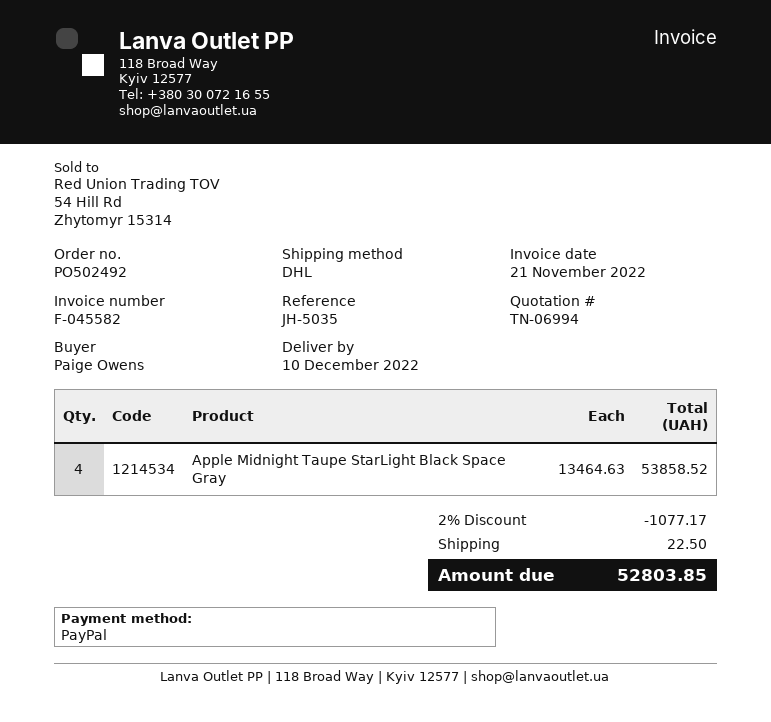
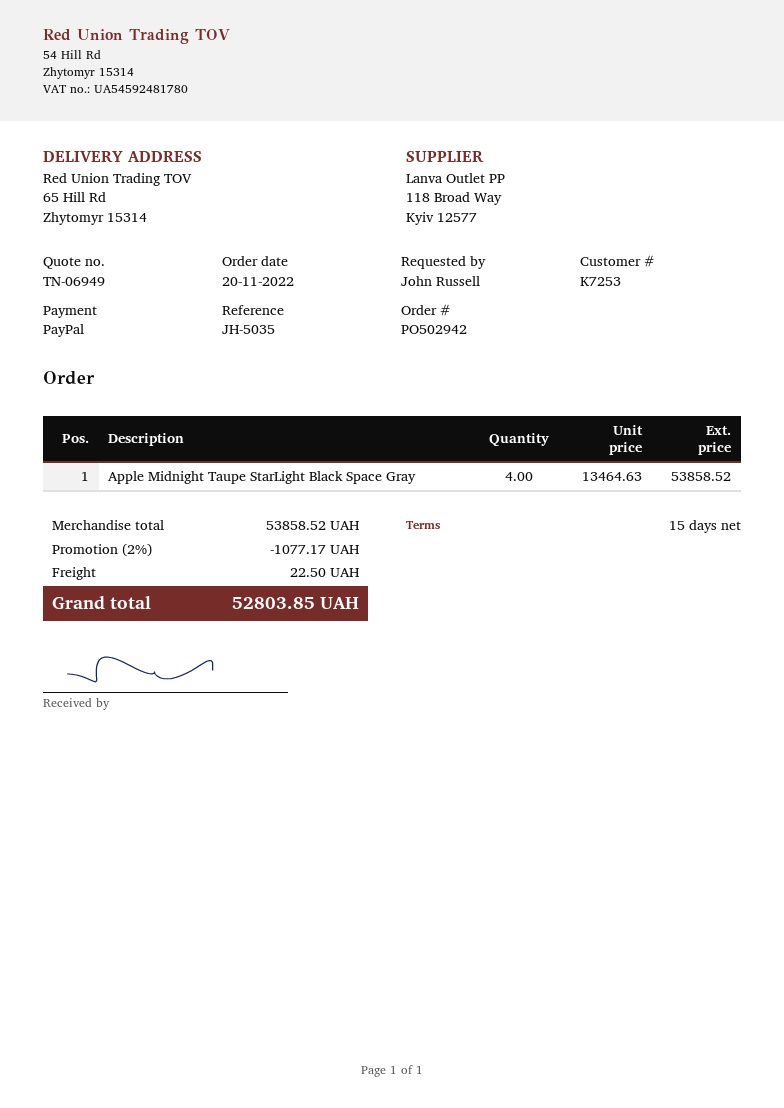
quote number: TN-06994 -> TN-06949
order number: PO502492 -> PO502942
ordered by: Paige Owens -> John Russell

